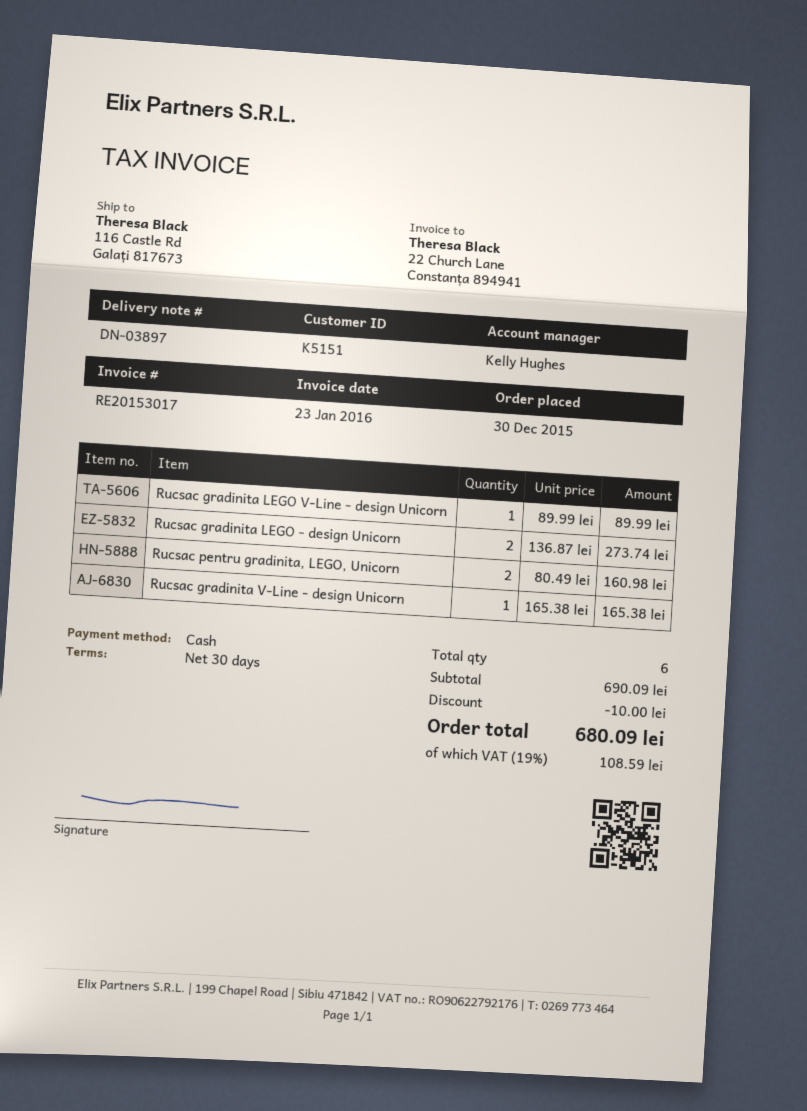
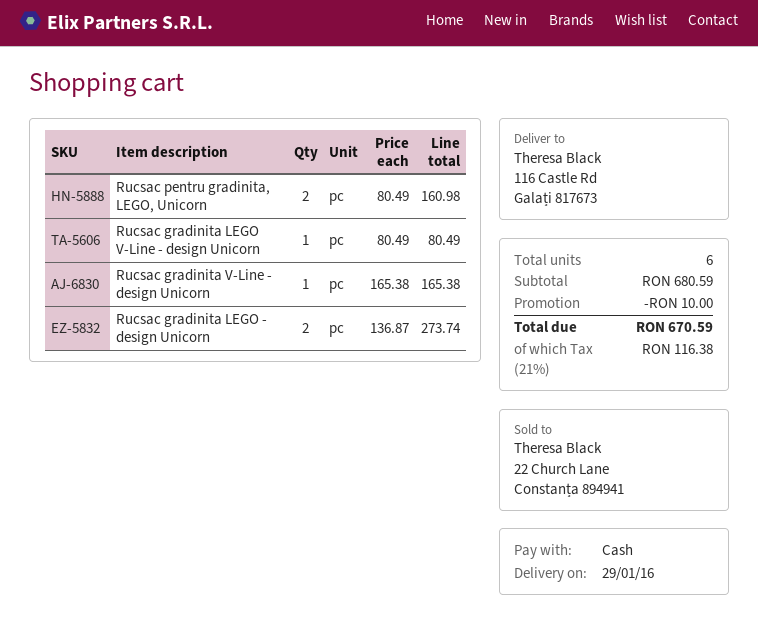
Rucsac gradinita LEGO V-Line - design Unicorn: 1 x 89.99 = 89.99 -> 1 x 80.49 = 80.49
subtotal: 690.09 -> 680.59
tax: 19% = 108.59 -> 21% = 116.38
total: 680.09 -> 670.59

